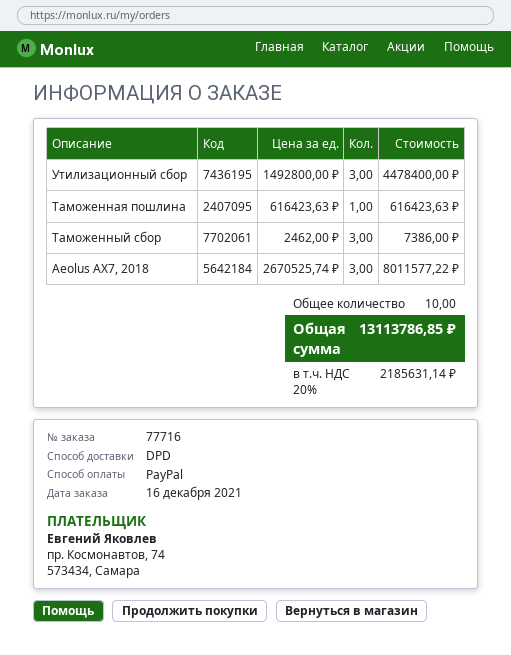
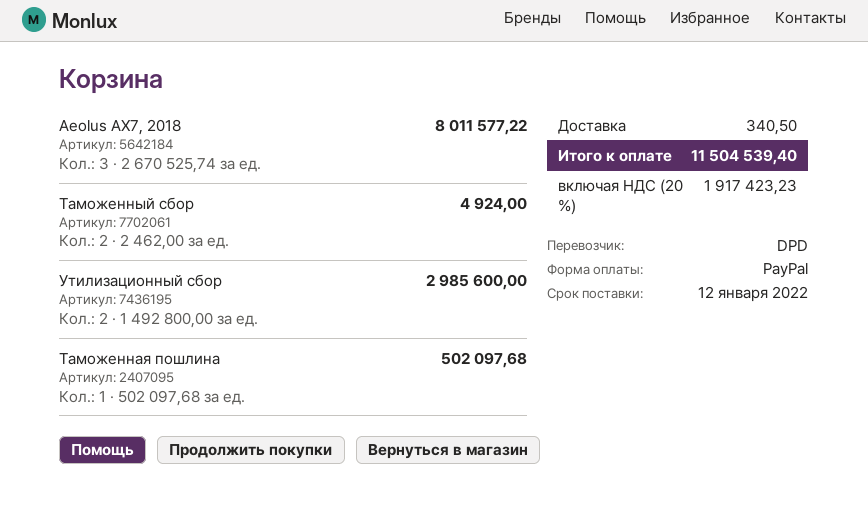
Утилизационный сбор: 3 x 1492800.00 = 4478400.00 -> 2 x 1492800.00 = 2985600.00
Таможенная пошлина: 1 x 616423.63 = 616423.63 -> 1 x 502097.68 = 502097.68
Таможенный сбор: 3 x 2462.00 = 7386.00 -> 2 x 2462.00 = 4924.00
shipping: none -> 340.50
tax: 20% = 2185631.14 -> 20% = 1917423.23
total: 13113786.85 -> 11504539.40

